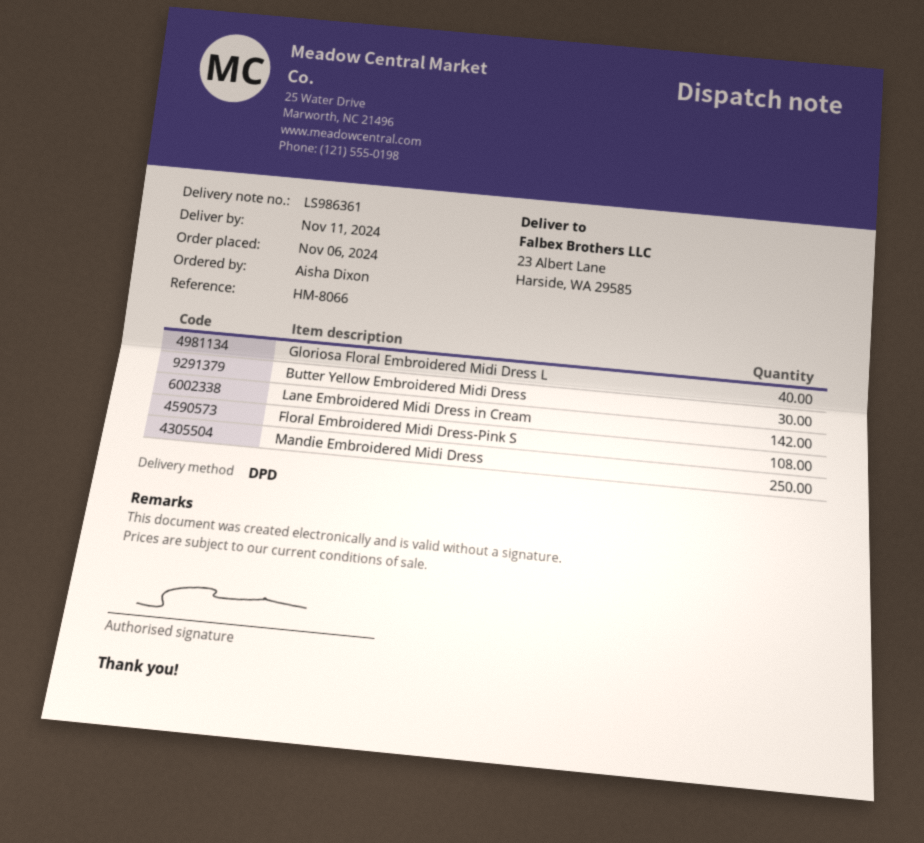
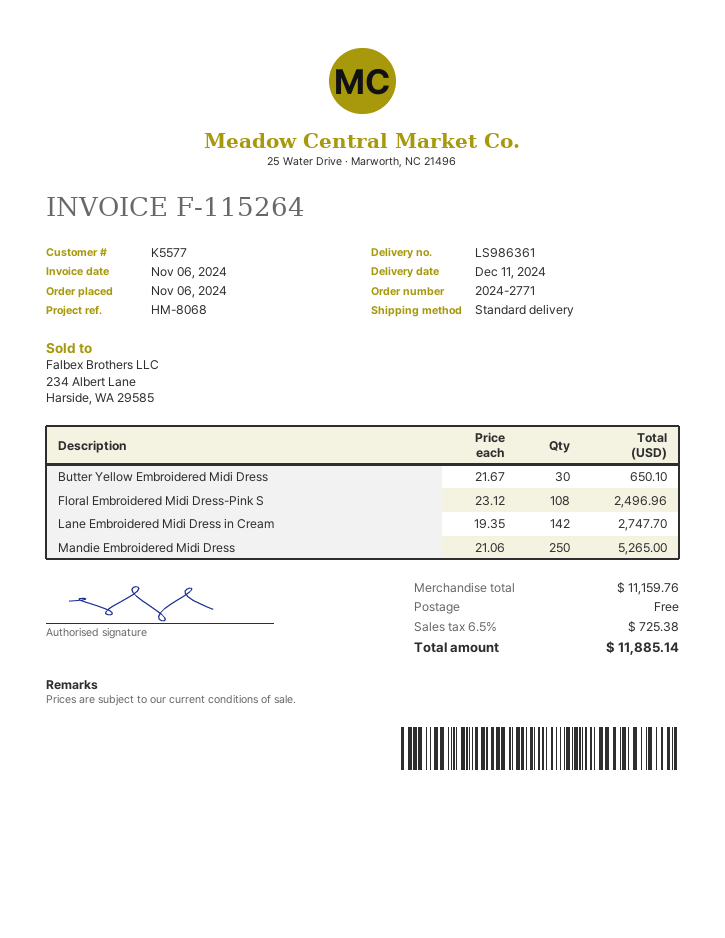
delivery date: 2024-11-11 -> 2024-12-11
reference: HM-8066 -> HM-8068
shipping method: DPD -> standard
Gloriosa Floral Embroidered Midi Dress L: 40 -> none

